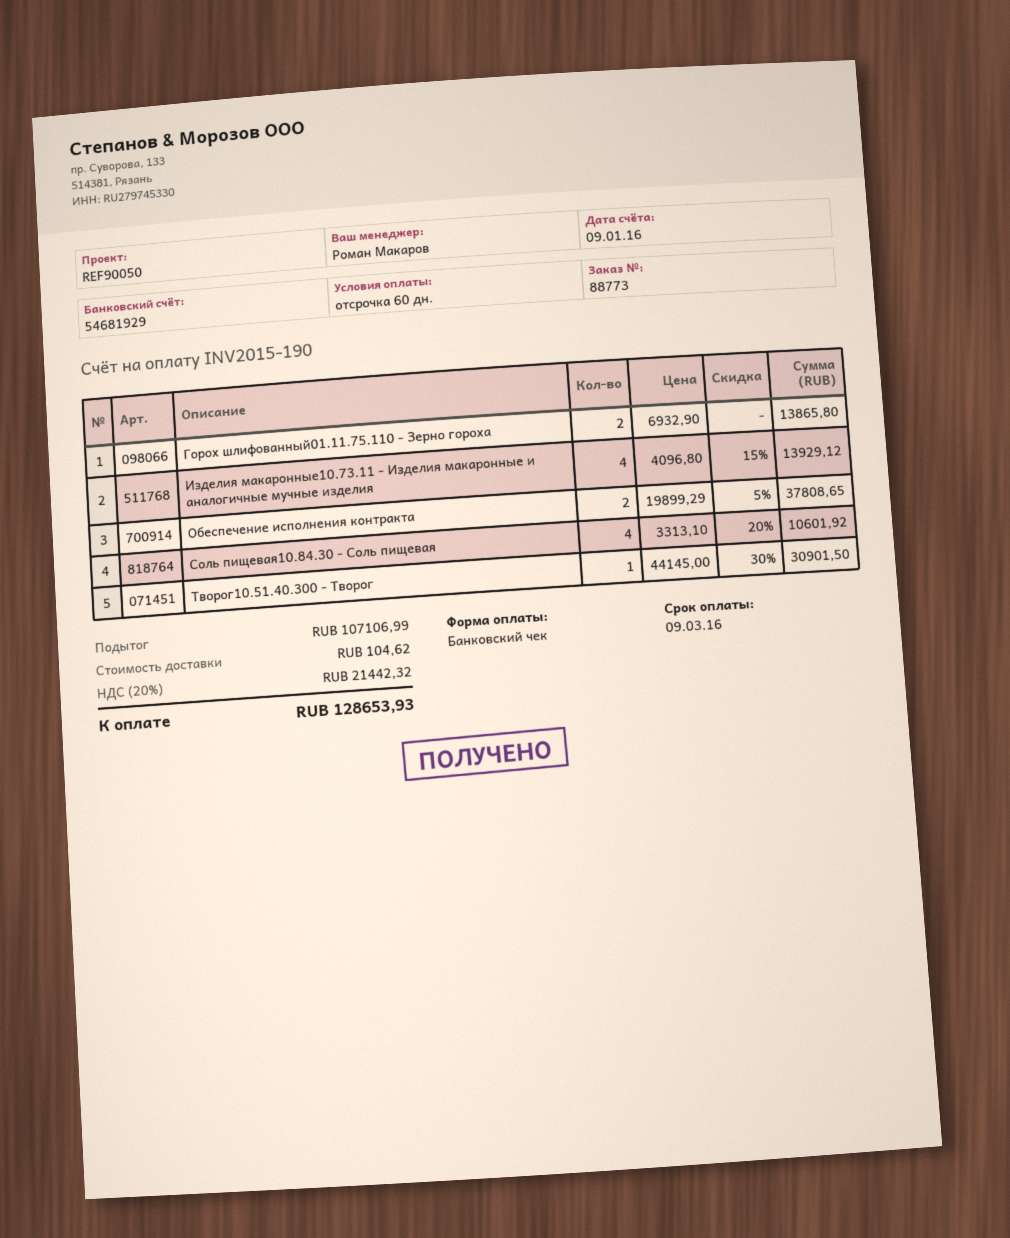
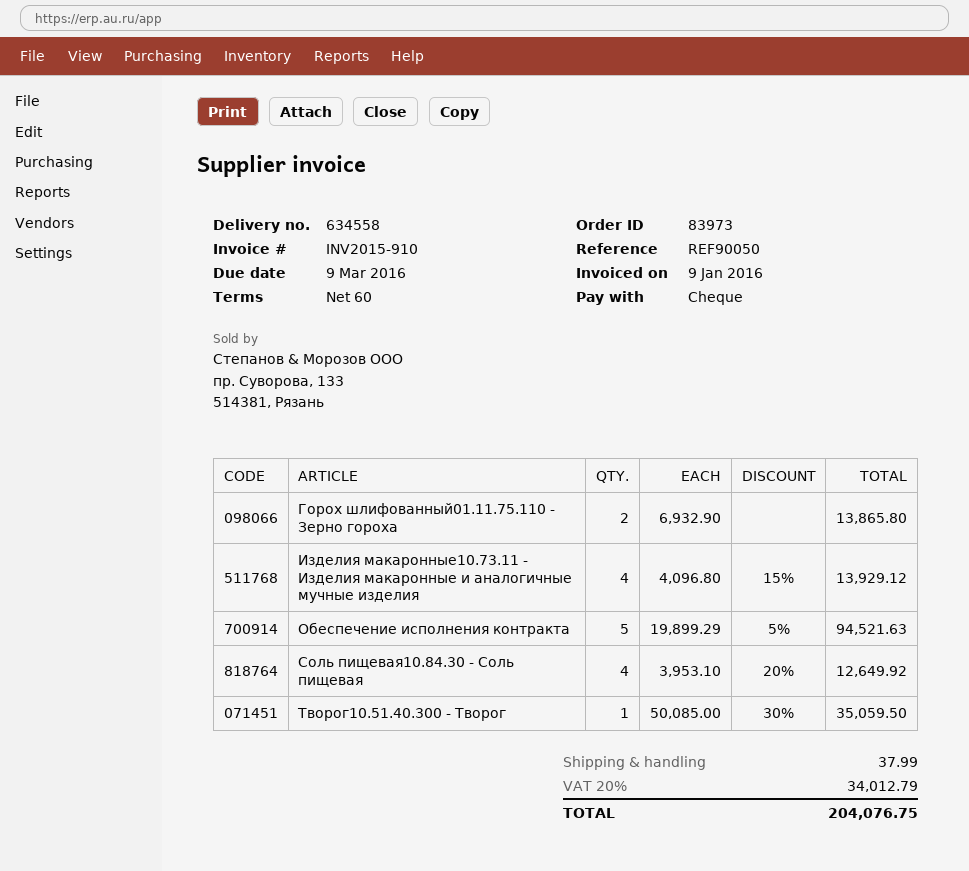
order number: 88773 -> 83973
invoice number: INV2015-190 -> INV2015-910
Обеспечение исполнения контракта: 2 x 19899.29 - 5% = 37808.65 -> 5 x 19899.29 - 5% = 94521.63
Соль пищевая10.84.30 - Соль пищевая: 4 x 3313.10 - 20% = 10601.92 -> 4 x 3953.10 - 20% = 12649.92
Творог10.51.40.300 - Творог: 1 x 44145.00 - 30% = 30901.50 -> 1 x 50085.00 - 30% = 35059.50
shipping: 104.62 -> 37.99
tax: 20% = 21442.32 -> 20% = 34012.79
total: 128653.93 -> 204076.75

